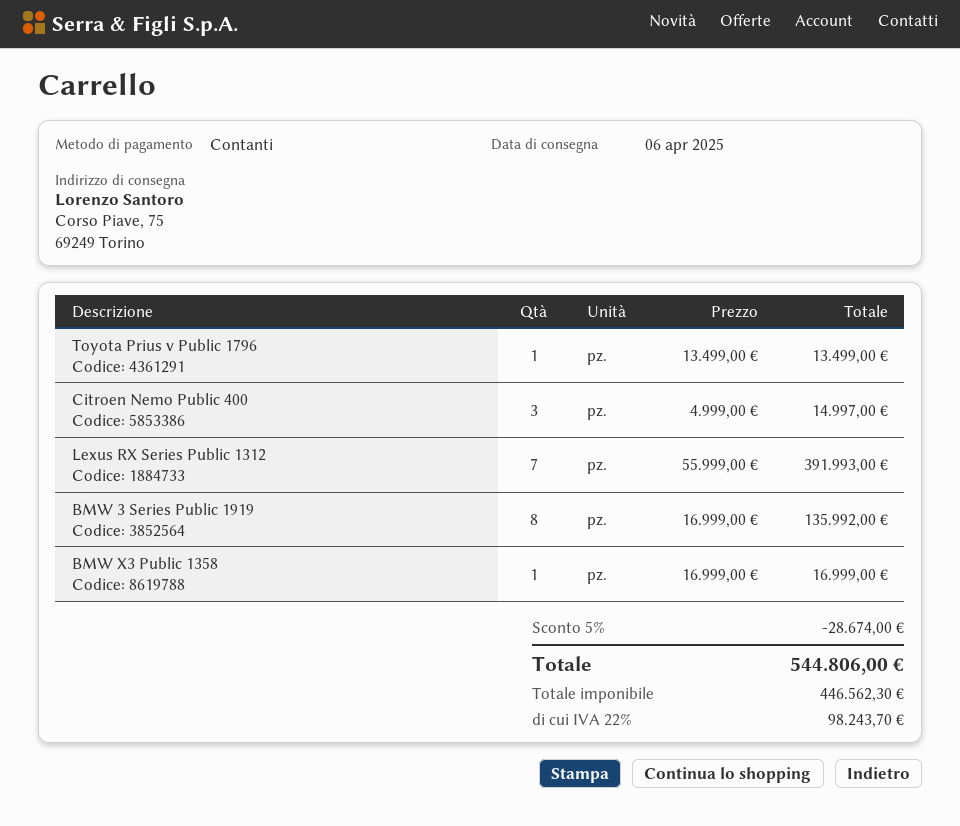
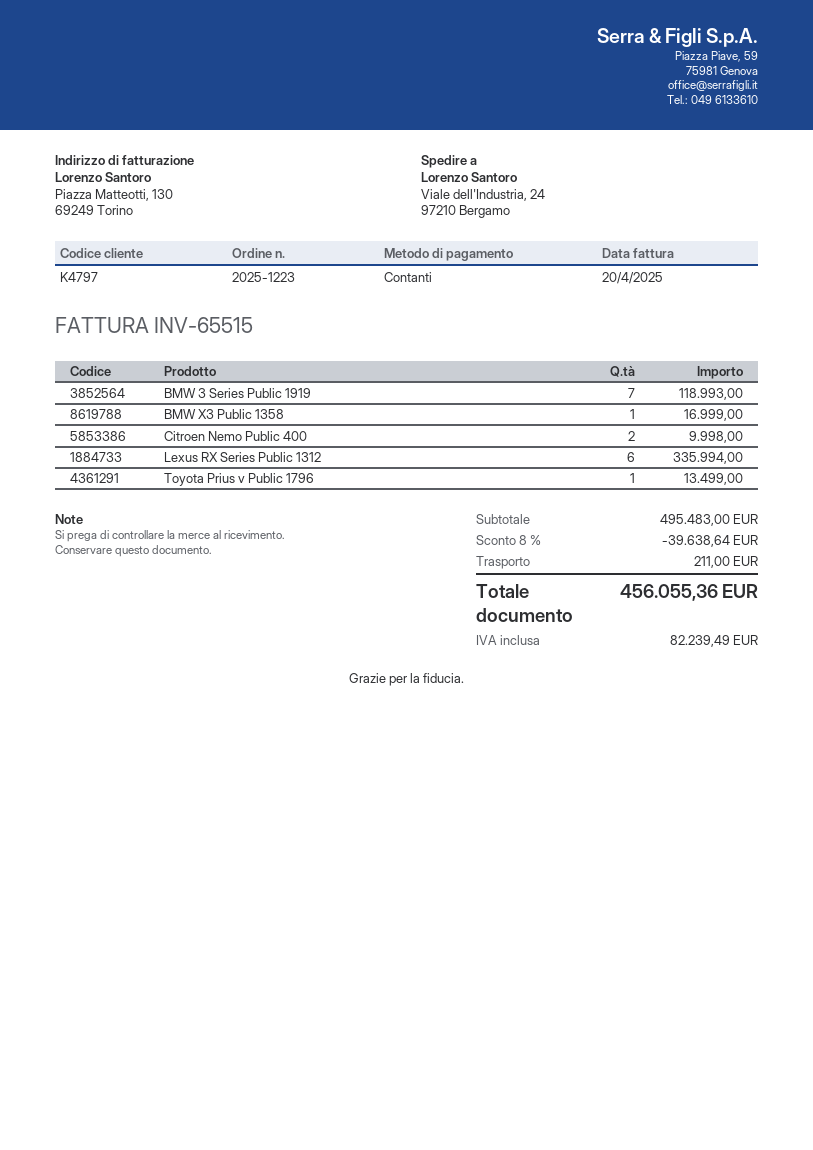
ship to: Corso Piave, 75, 69249 Torino -> Viale dell'Industria, 24, 97210 Bergamo
Citroen Nemo Public 400: 3 for 14997.00 -> 2 for 9998.00
Lexus RX Series Public 1312: 7 for 391993.00 -> 6 for 335994.00
BMW 3 Series Public 1919: 8 for 135992.00 -> 7 for 118993.00
discount: 5% = 28674.00 -> 8% = 39638.64
shipping: none -> 211.00
tax: 98243.70 -> 82239.49
total: 544806.00 -> 456055.36

